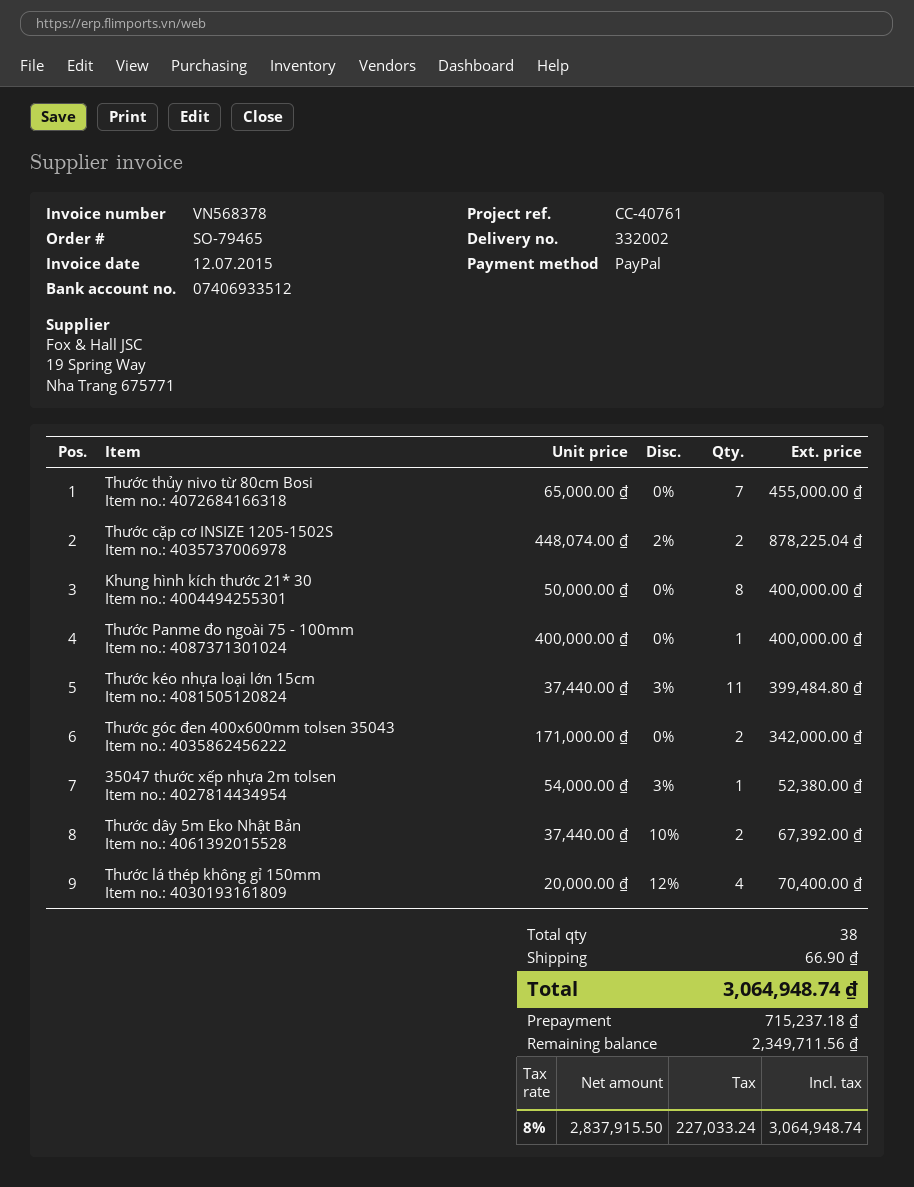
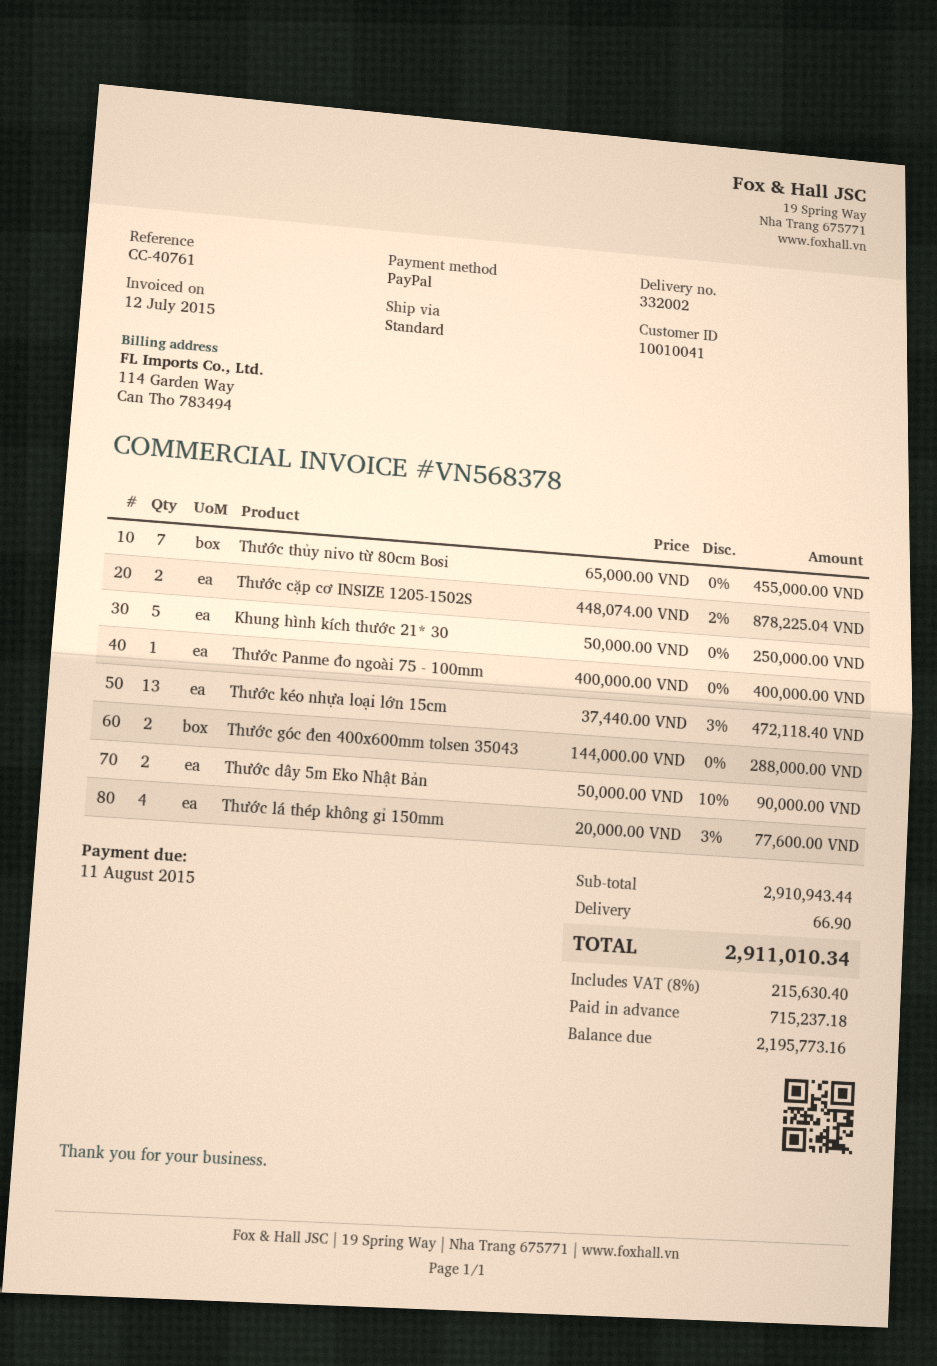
Khung hình kích thước 21* 30: 8 x 50000.00 = 400000.00 -> 5 x 50000.00 = 250000.00
Thước kéo nhựa loại lớn 15cm: 11 x 37440.00 - 3% = 399484.80 -> 13 x 37440.00 - 3% = 472118.40
Thước góc đen 400x600mm tolsen 35043: 2 x 171000.00 = 342000.00 -> 2 x 144000.00 = 288000.00
35047 thước xếp nhựa 2m tolsen: 1 x 54000.00 - 3% = 52380.00 -> none
Thước dây 5m Eko Nhật Bản: 2 x 37440.00 - 10% = 67392.00 -> 2 x 50000.00 - 10% = 90000.00
Thước lá thép không gỉ 150mm: 4 x 20000.00 - 12% = 70400.00 -> 4 x 20000.00 - 3% = 77600.00
tax: 8% = 227033.24 -> 8% = 215630.40
total: 3064948.74 -> 2911010.34
balance: 2349711.56 -> 2195773.16

